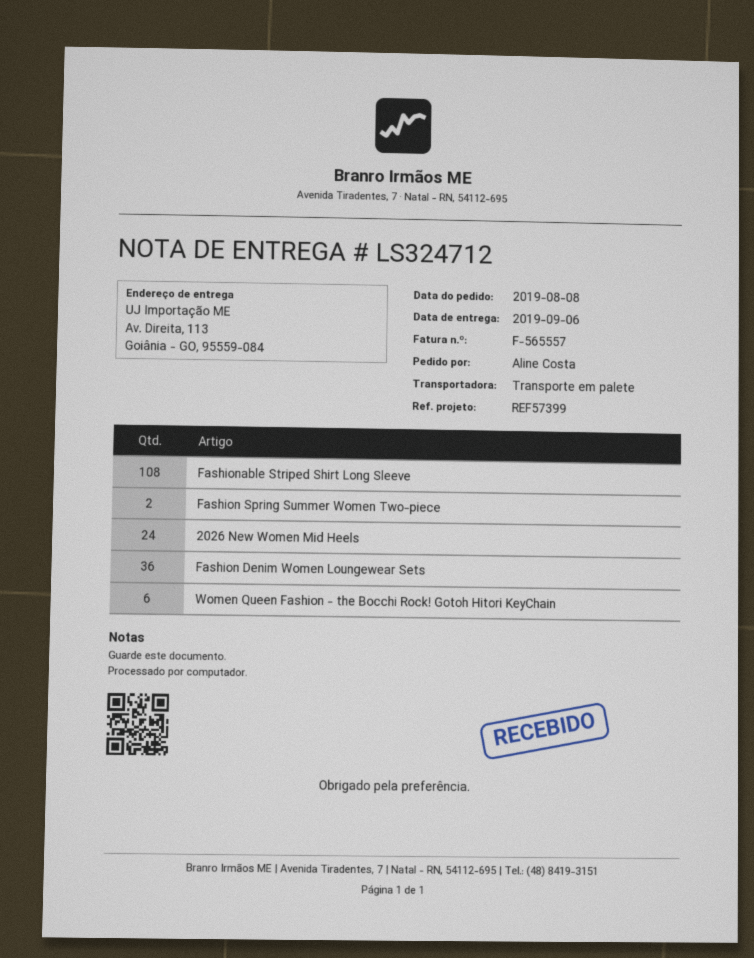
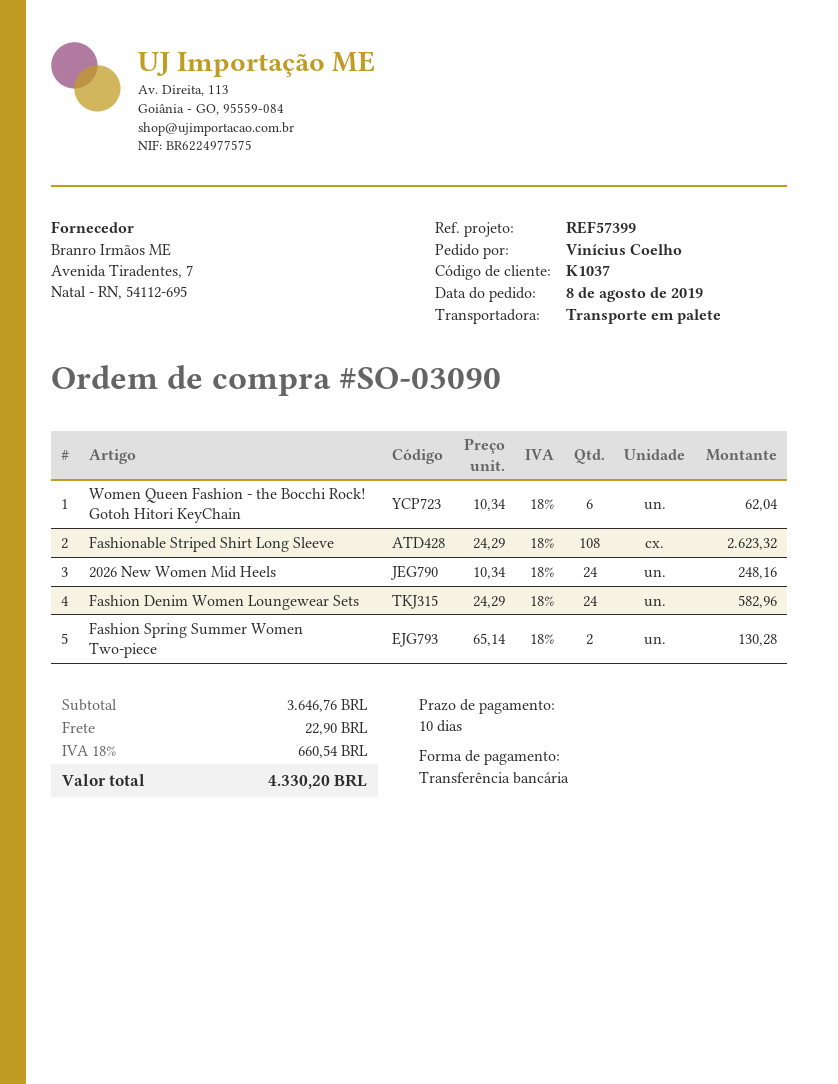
ordered by: Aline Costa -> Vinícius Coelho
Fashion Denim Women Loungewear Sets: 36 -> 24

